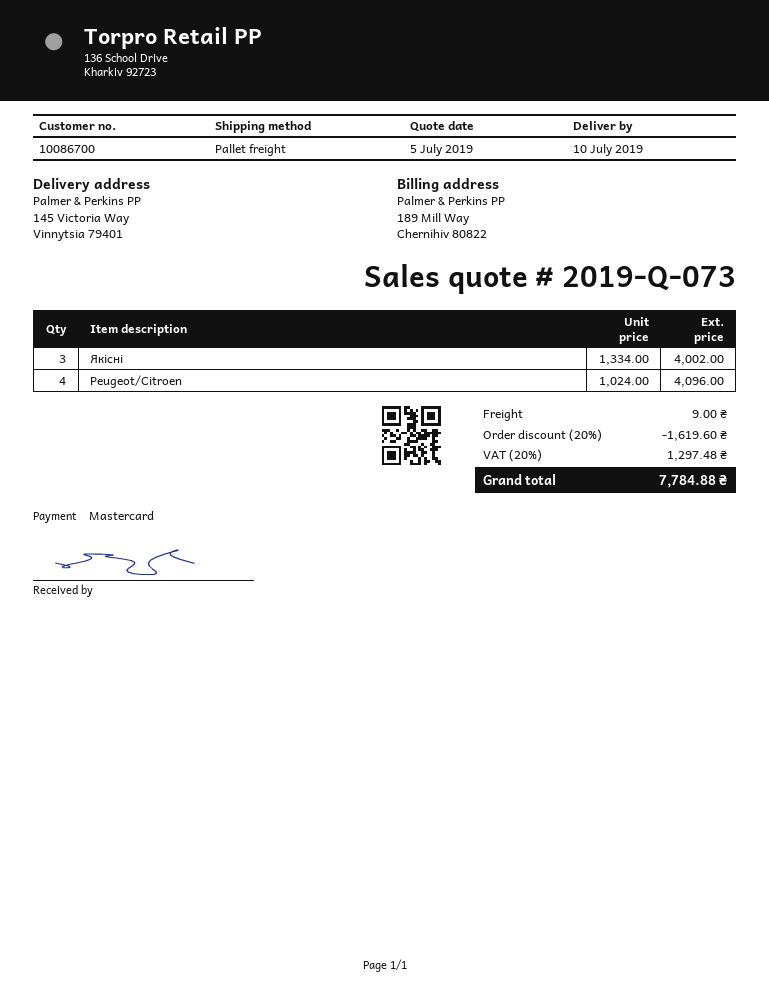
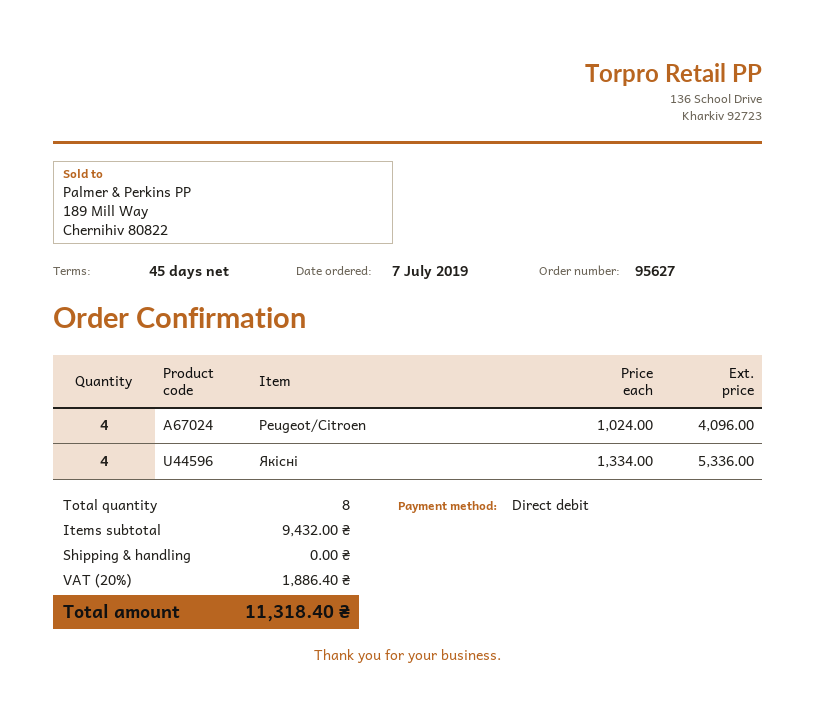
payment method: Mastercard -> direct debit
Якісні: 3 x 1334.00 = 4002.00 -> 4 x 1334.00 = 5336.00
discount: 20% = 1619.60 -> none
shipping: 9.00 -> 0.00
tax: 20% = 1297.48 -> 20% = 1886.40
total: 7784.88 -> 11318.40

